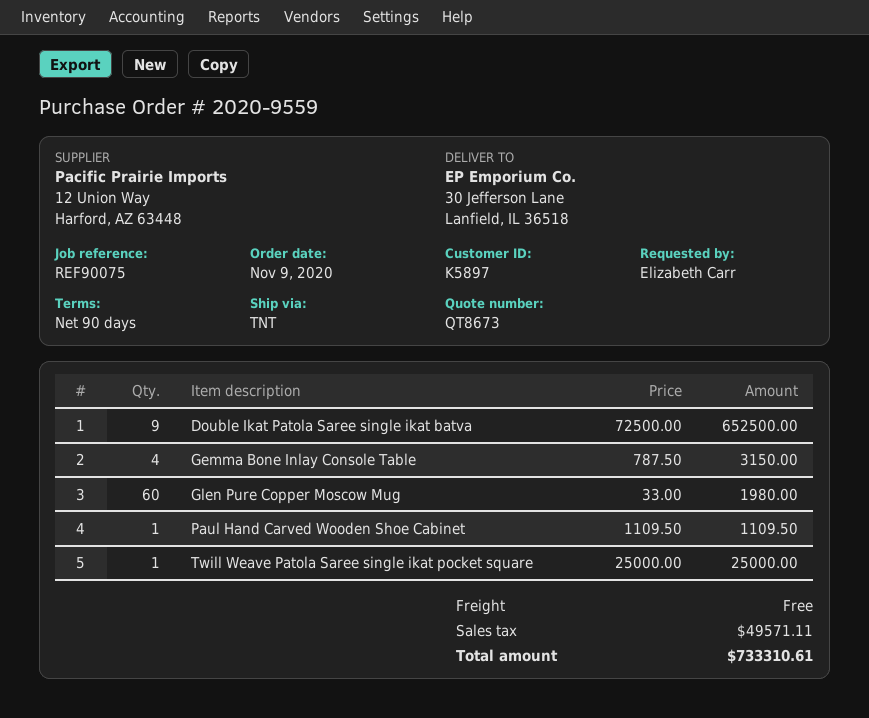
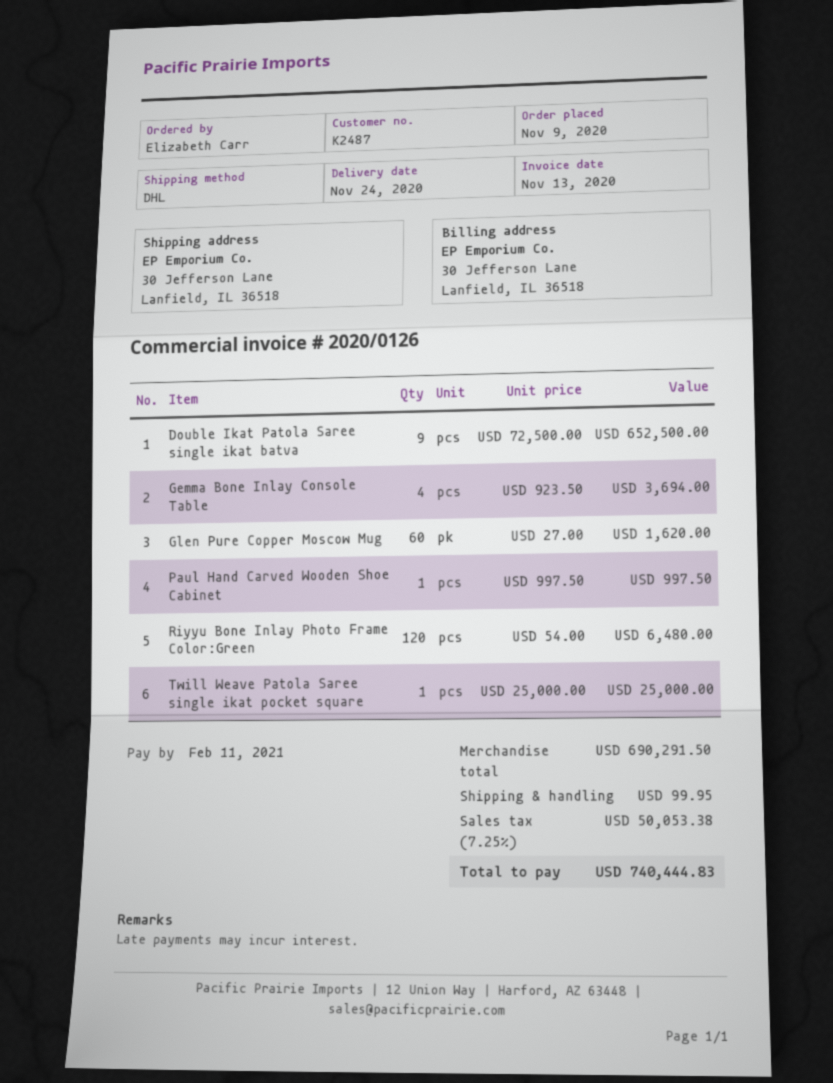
customer number: K5897 -> K2487
shipping method: TNT -> DHL
Gemma Bone Inlay Console Table: 4 x 787.50 = 3150.00 -> 4 x 923.50 = 3694.00
Glen Pure Copper Moscow Mug: 60 x 33.00 = 1980.00 -> 60 x 27.00 = 1620.00
Paul Hand Carved Wooden Shoe Cabinet: 1 x 1109.50 = 1109.50 -> 1 x 997.50 = 997.50
Riyyu Bone Inlay Photo Frame Color:Green: none -> 120 x 54.00 = 6480.00
shipping: 0.00 -> 99.95
tax: 49571.11 -> 50053.38
total: 733310.61 -> 740444.83

